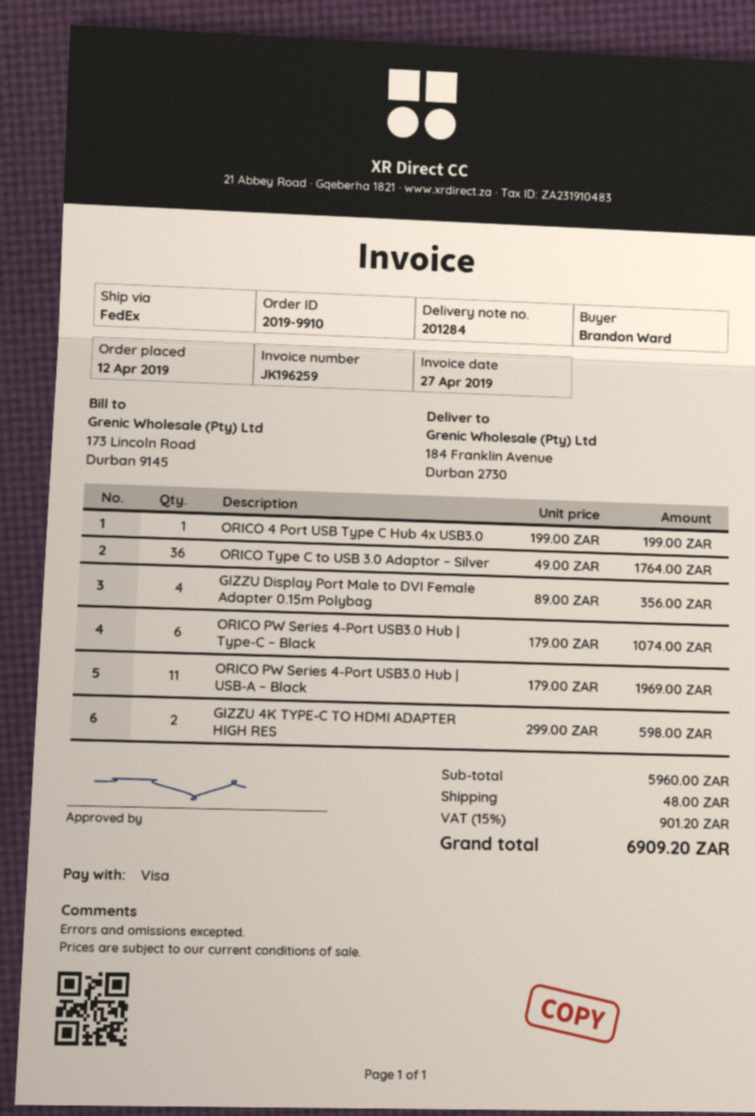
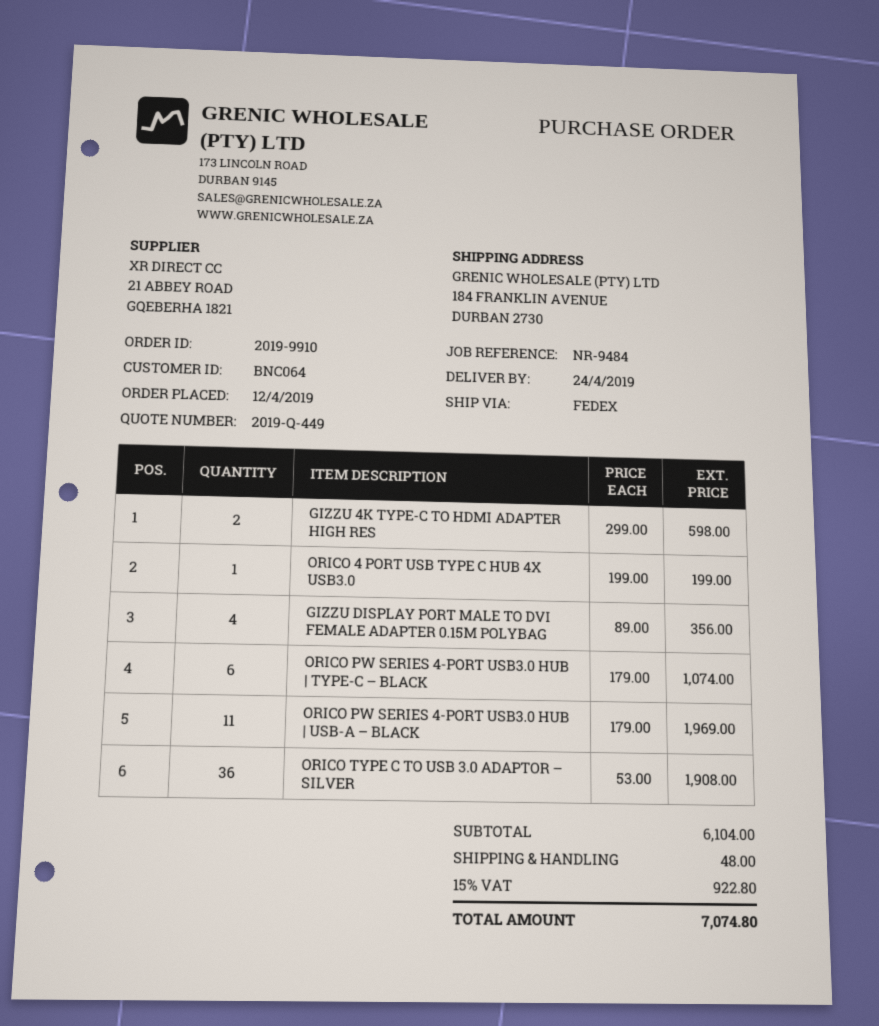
ORICO Type C to USB 3.0 Adaptor – Silver: 36 x 49.00 = 1764.00 -> 36 x 53.00 = 1908.00
subtotal: 5960.00 -> 6104.00
tax: 15% = 901.20 -> 15% = 922.80
total: 6909.20 -> 7074.80

